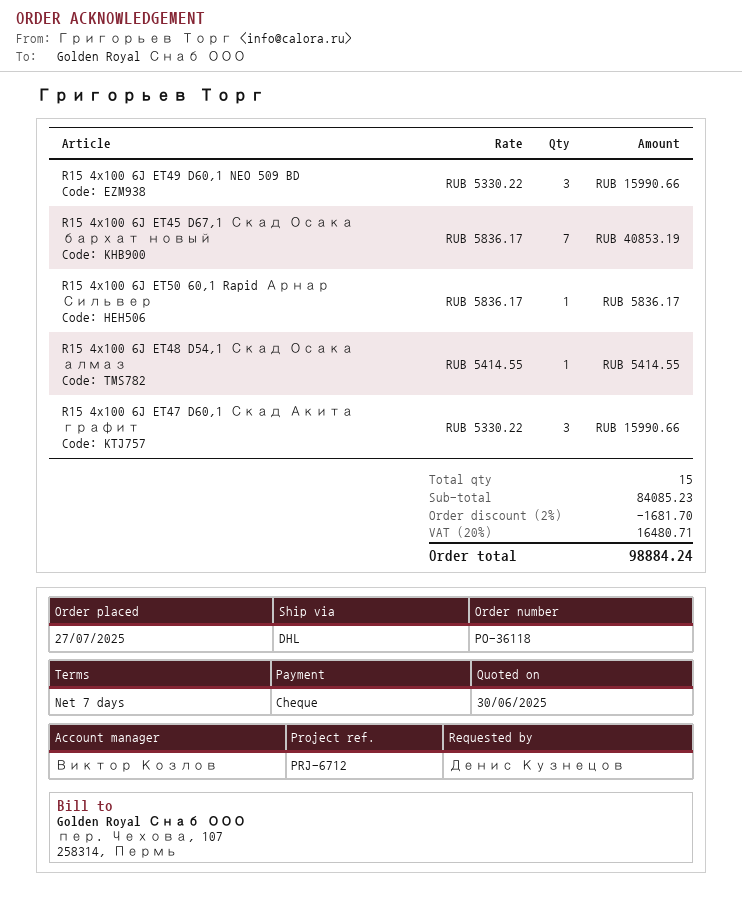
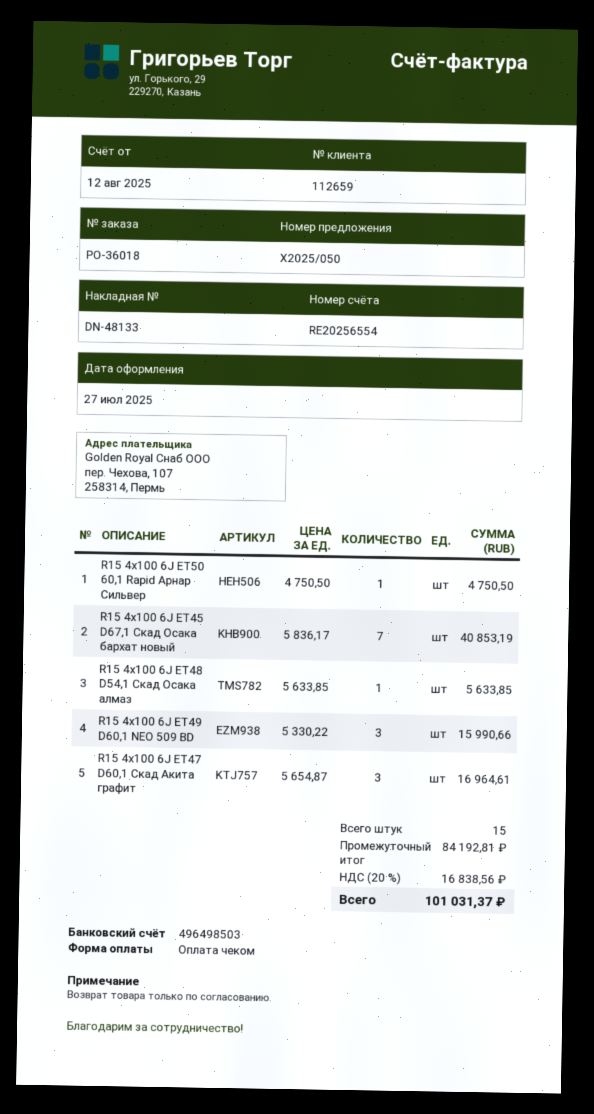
order number: PO-36118 -> PO-36018
R15 4x100 6J ET50 60,1 Rapid Арнар Сильвер: 1 x 5836.17 = 5836.17 -> 1 x 4750.50 = 4750.50
R15 4x100 6J ET48 D54,1 Скад Осака алмаз: 1 x 5414.55 = 5414.55 -> 1 x 5633.85 = 5633.85
R15 4x100 6J ET47 D60,1 Скад Акита графит: 3 x 5330.22 = 15990.66 -> 3 x 5654.87 = 16964.61
subtotal: 84085.23 -> 84192.81
discount: 2% = 1681.70 -> none
tax: 20% = 16480.71 -> 20% = 16838.56
total: 98884.24 -> 101031.37

